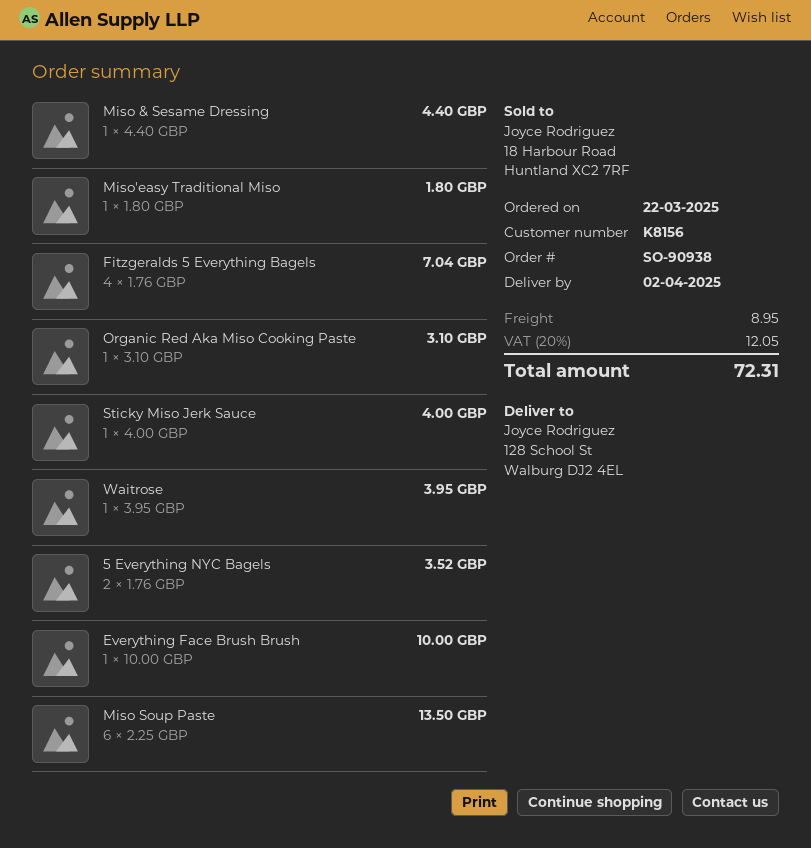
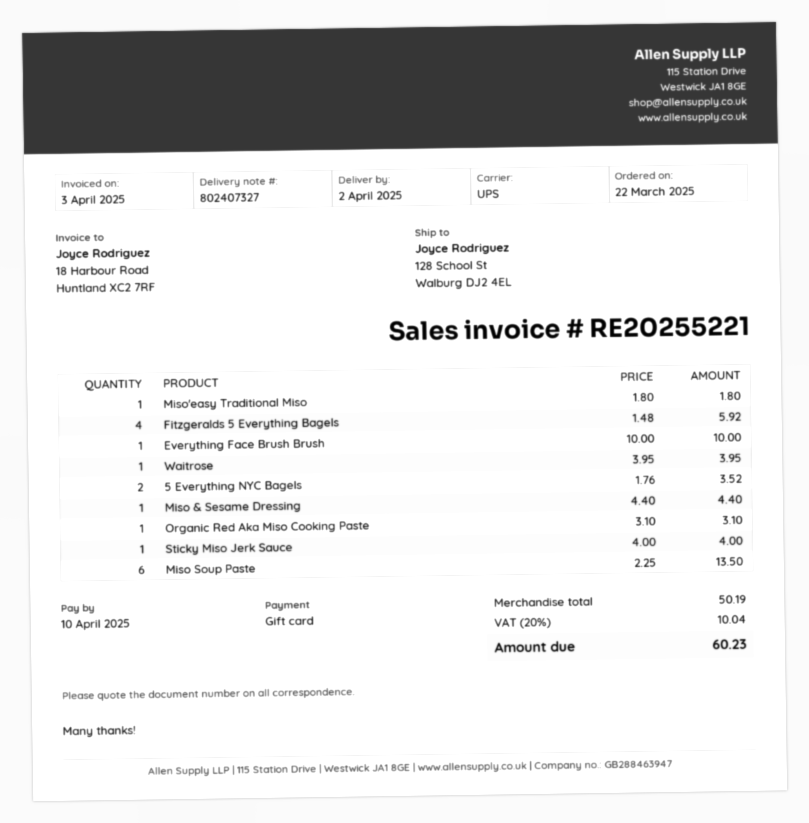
Fitzgeralds 5 Everything Bagels: 4 x 1.76 = 7.04 -> 4 x 1.48 = 5.92
shipping: 8.95 -> none
tax: 20% = 12.05 -> 20% = 10.04
total: 72.31 -> 60.23

